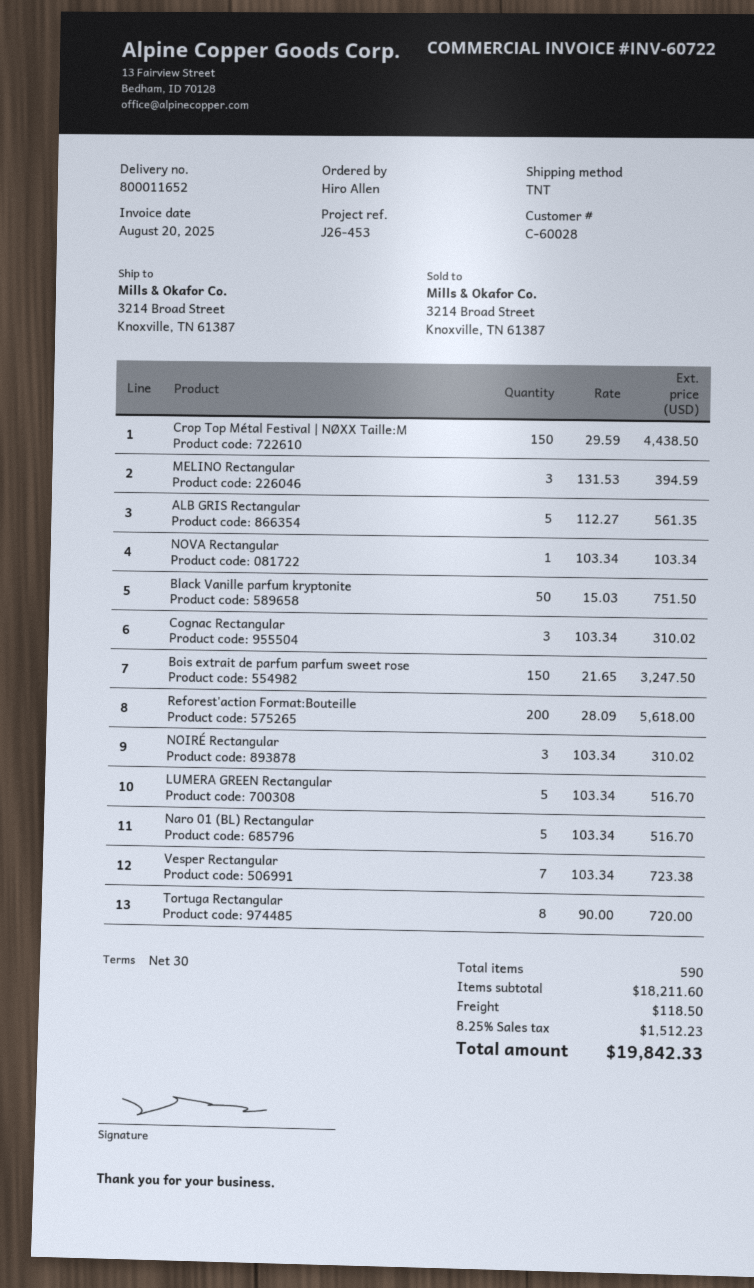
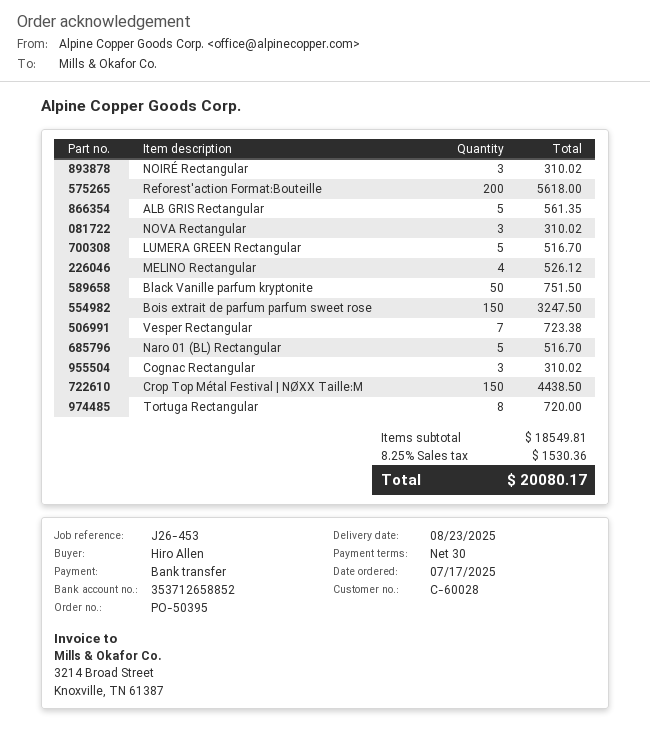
MELINO Rectangular: 3 for 394.59 -> 4 for 526.12
NOVA Rectangular: 1 for 103.34 -> 3 for 310.02
subtotal: 18211.60 -> 18549.81
shipping: 118.50 -> none
tax: 8.25% = 1512.23 -> 8.25% = 1530.36
total: 19842.33 -> 20080.17

